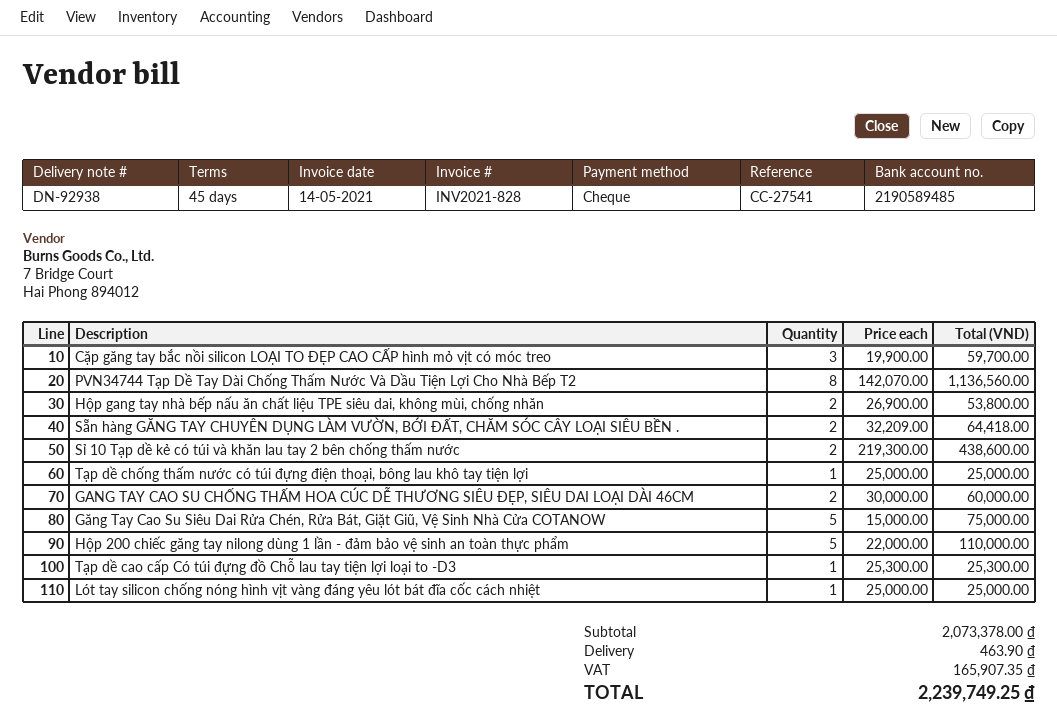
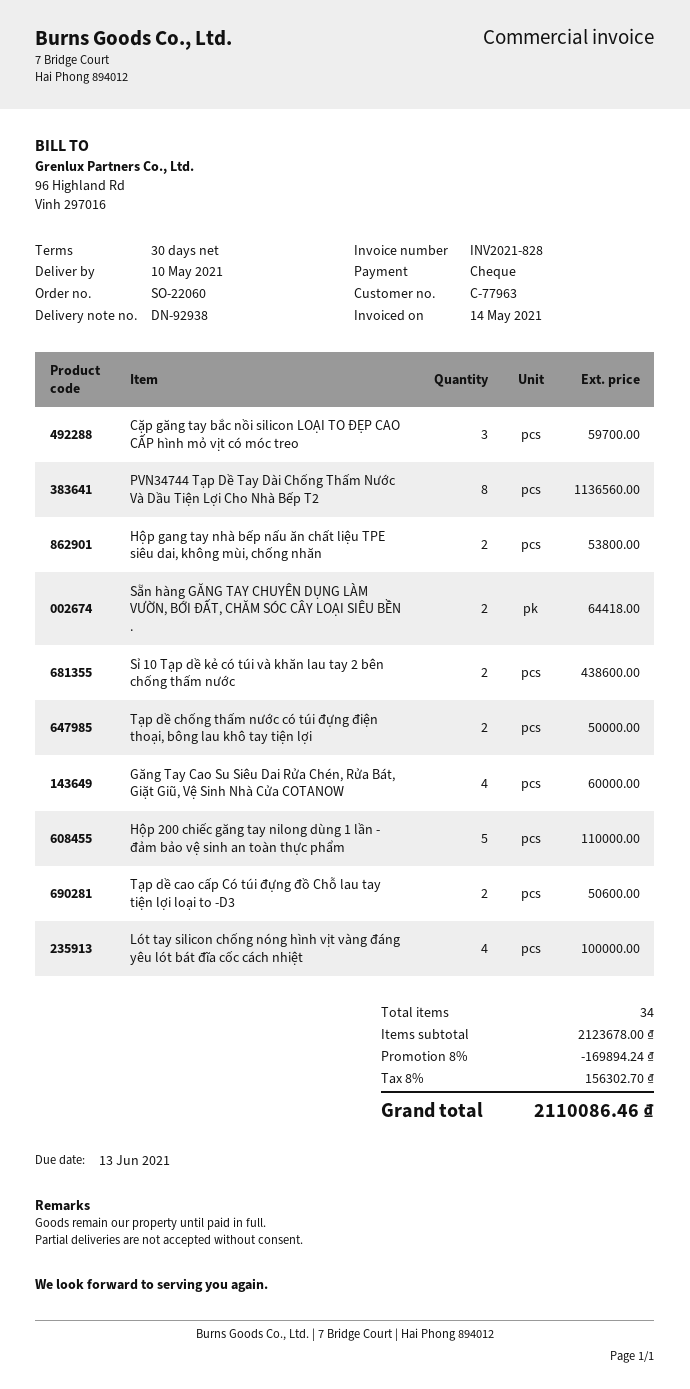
payment terms: 45 days -> 30 days
Tạp dề chống thấm nước có túi đựng điện thoại, bông lau khô tay tiện lợi: 1 for 25000.00 -> 2 for 50000.00
GANG TAY CAO SU CHỐNG THẤM HOA CÚC DỄ THƯƠNG SIÊU ĐẸP, SIÊU DAI LOẠI DÀI 46CM: 2 for 60000.00 -> none
Găng Tay Cao Su Siêu Dai Rửa Chén, Rửa Bát, Giặt Giũ, Vệ Sinh Nhà Cửa COTANOW: 5 for 75000.00 -> 4 for 60000.00
Tạp dề cao cấp Có túi đựng đồ Chỗ lau tay tiện lợi loại to -D3: 1 for 25300.00 -> 2 for 50600.00
Lót tay silicon chống nóng hình vịt vàng đáng yêu lót bát đĩa cốc cách nhiệt: 1 for 25000.00 -> 4 for 100000.00
subtotal: 2073378.00 -> 2123678.00
discount: none -> 8% = 169894.24
shipping: 463.90 -> none
tax: 165907.35 -> 156302.70
total: 2239749.25 -> 2110086.46

